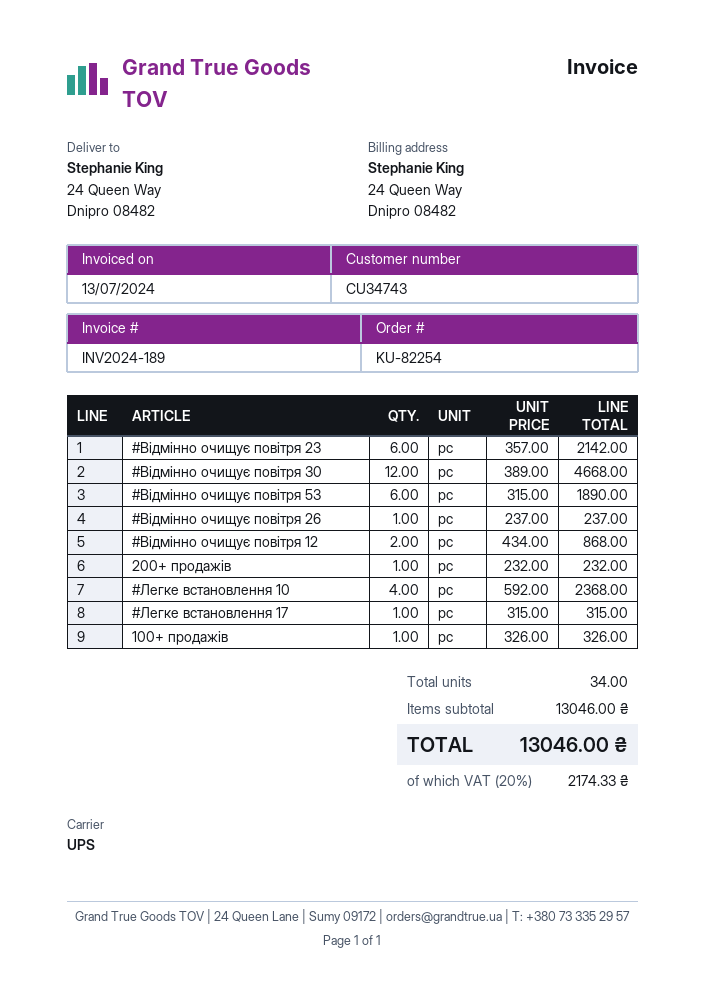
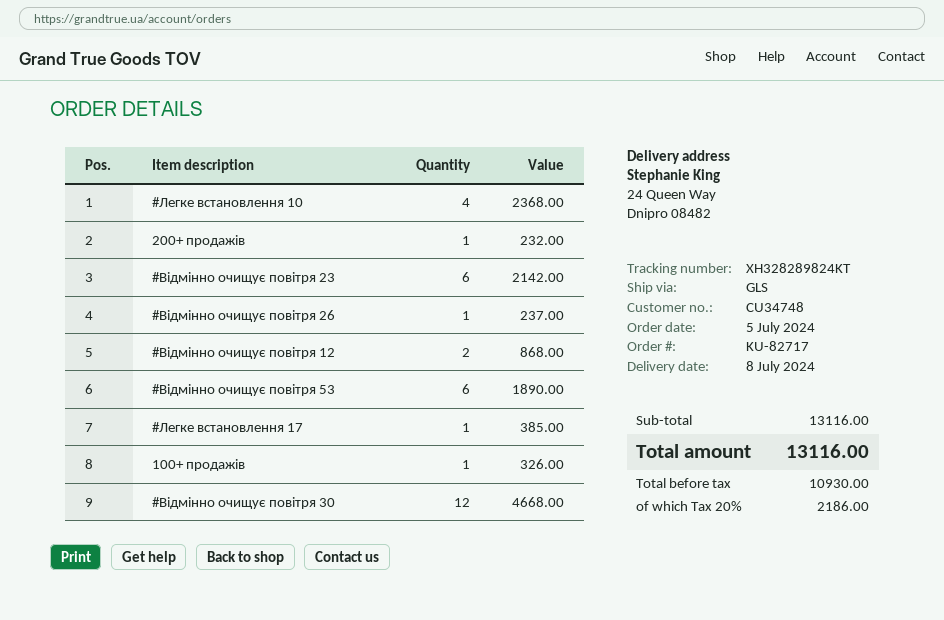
order number: KU-82254 -> KU-82717
customer number: CU34743 -> CU34748
shipping method: UPS -> GLS
#Легке встановлення 17: 1 for 315.00 -> 1 for 385.00
subtotal: 13046.00 -> 13116.00
tax: 20% = 2174.33 -> 20% = 2186.00
total: 13046.00 -> 13116.00

